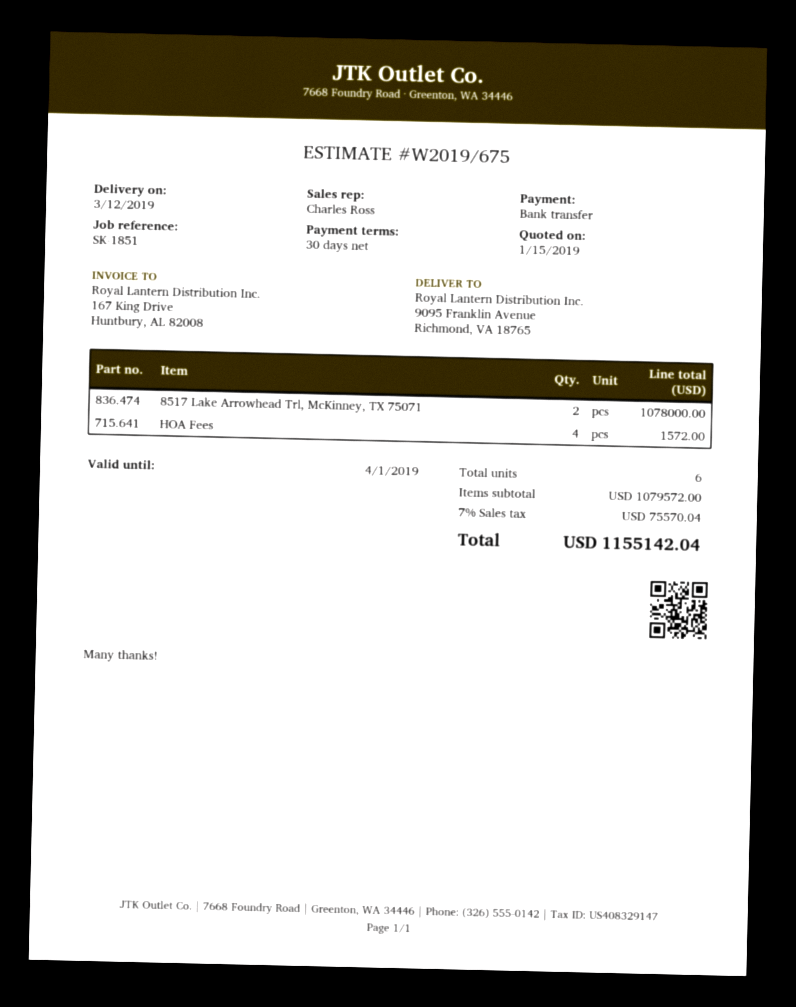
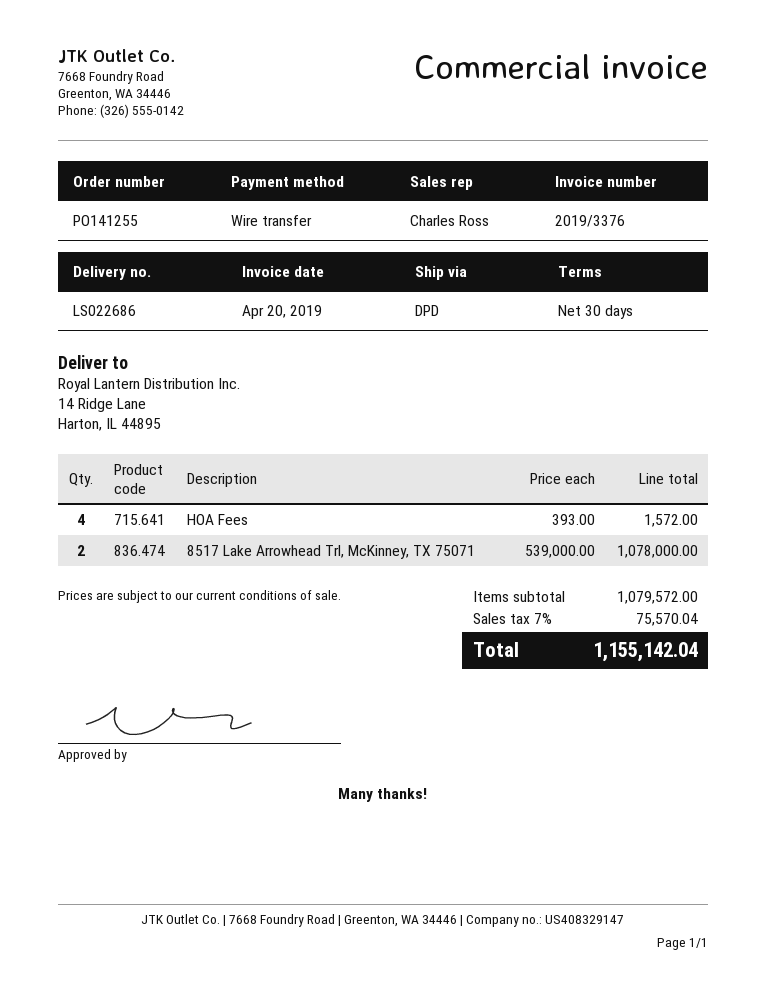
ship to: 9095 Franklin Avenue, Richmond, VA 18765 -> 14 Ridge Lane, Harton, IL 44895

